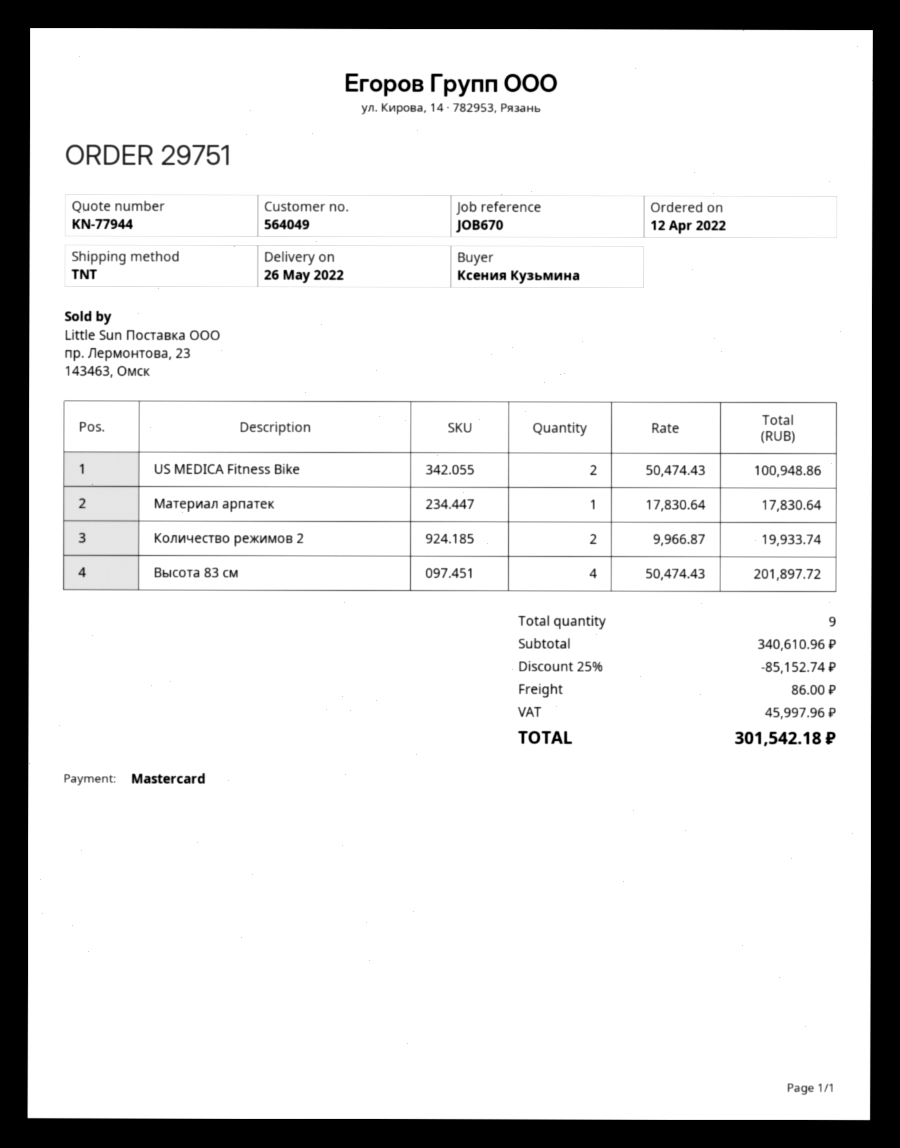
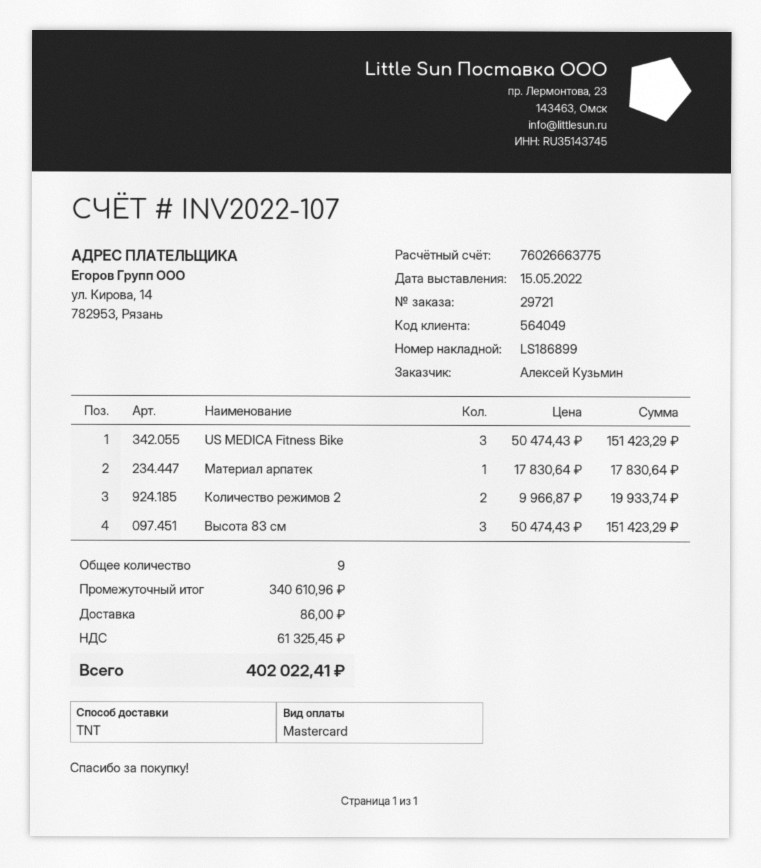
order number: 29751 -> 29721
ordered by: Ксения Кузьмина -> Алексей Кузьмин
US MEDICA Fitness Bike: 2 x 50474.43 = 100948.86 -> 3 x 50474.43 = 151423.29
Высота 83 см: 4 x 50474.43 = 201897.72 -> 3 x 50474.43 = 151423.29
discount: 25% = 85152.74 -> none
tax: 45997.96 -> 61325.45
total: 301542.18 -> 402022.41

